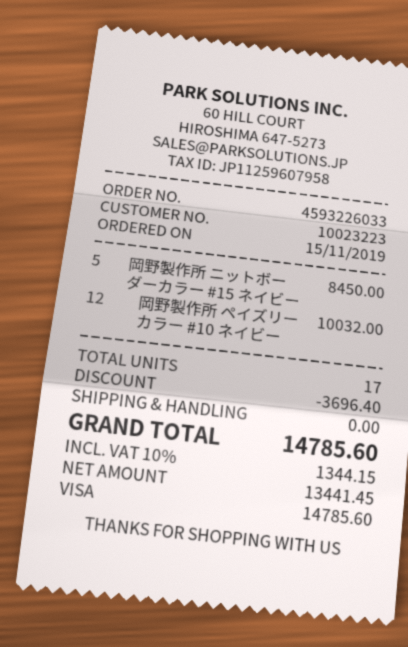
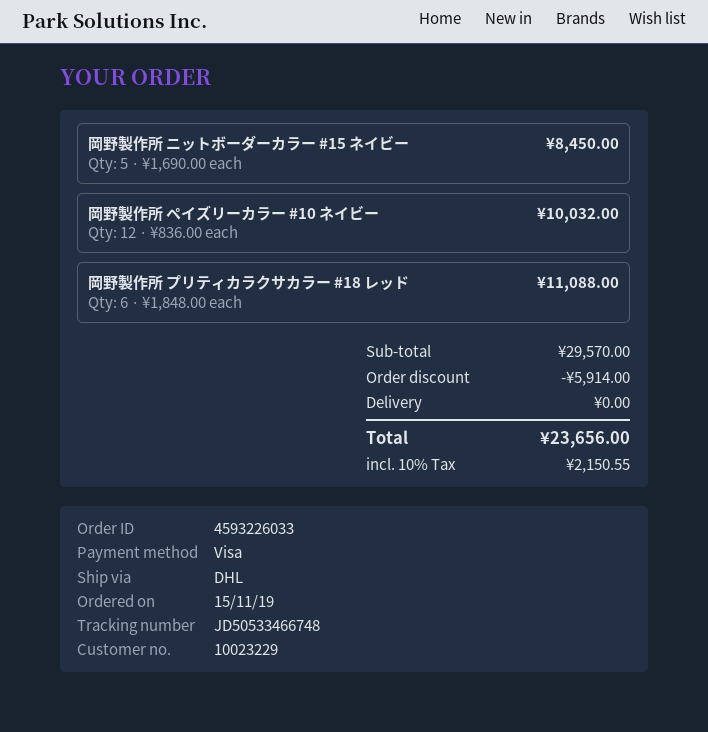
customer number: 10023223 -> 10023229
岡野製作所 プリティカラクサカラー #18 レッド: none -> 6 for 11088.00
discount: 3696.40 -> 5914.00
tax: 10% = 1344.15 -> 10% = 2150.55
total: 14785.60 -> 23656.00

